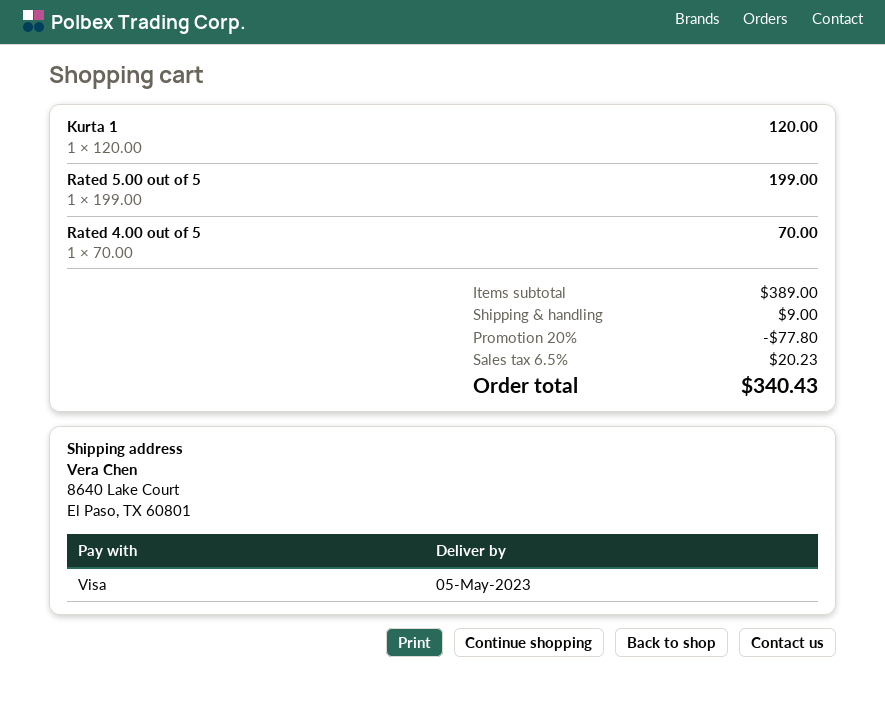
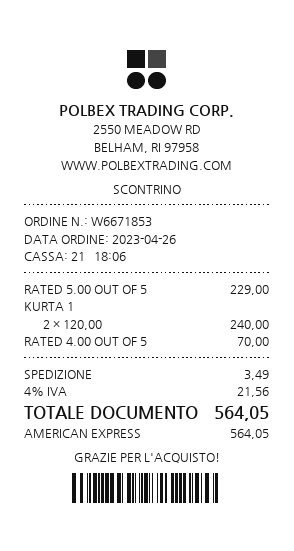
payment method: Visa -> American Express
Kurta 1: 1 x 120.00 = 120.00 -> 2 x 120.00 = 240.00
Rated 5.00 out of 5: 1 x 199.00 = 199.00 -> 1 x 229.00 = 229.00
discount: 20% = 77.80 -> none
shipping: 9.00 -> 3.49
tax: 6.5% = 20.23 -> 4% = 21.56
total: 340.43 -> 564.05

